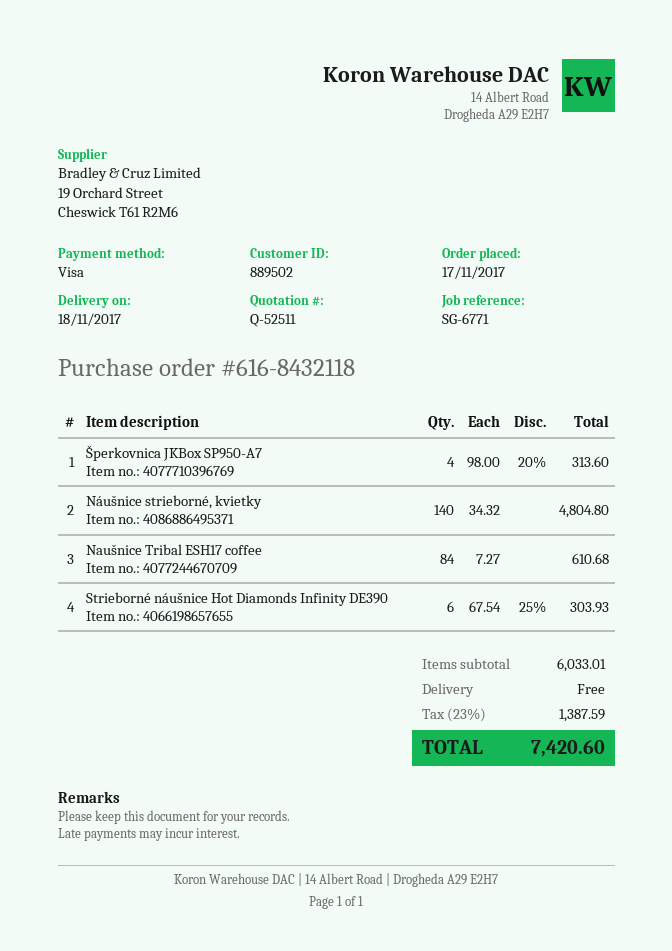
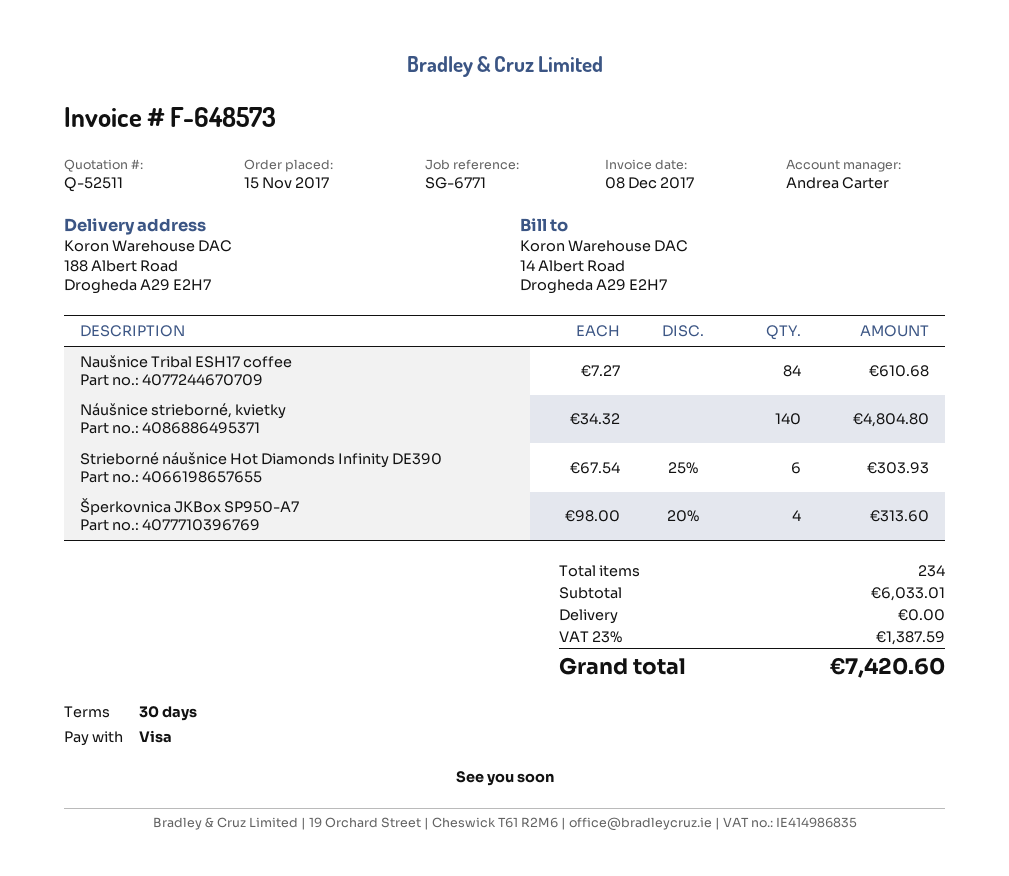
order date: 2017-11-17 -> 2017-11-15

